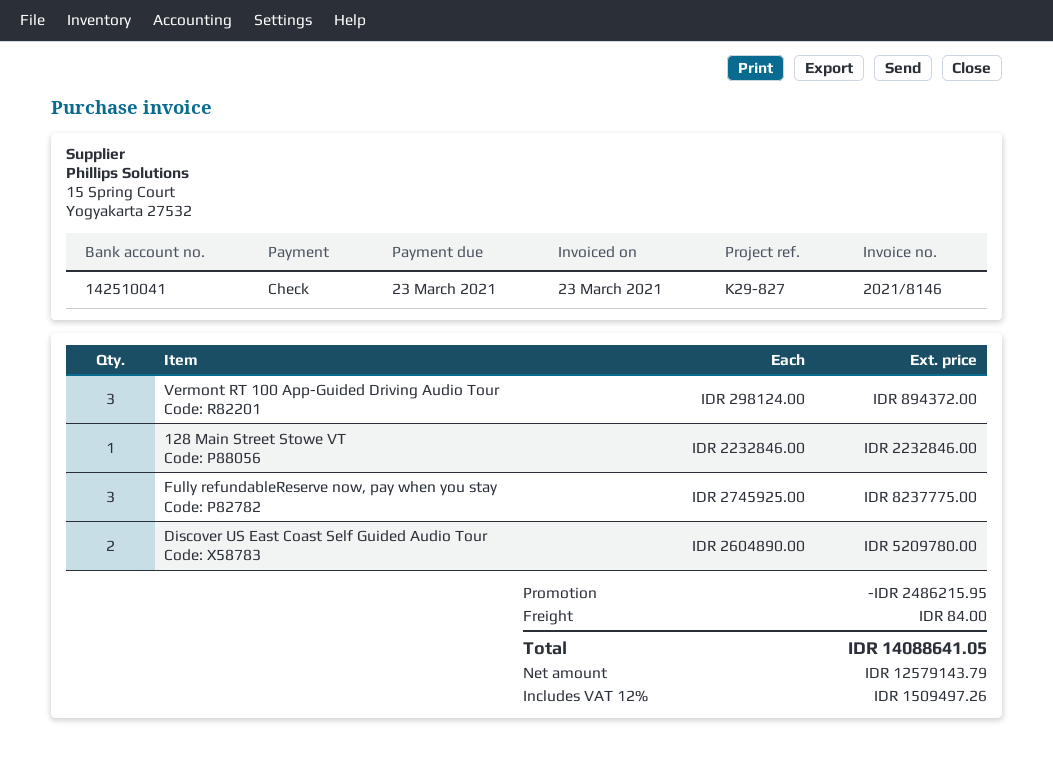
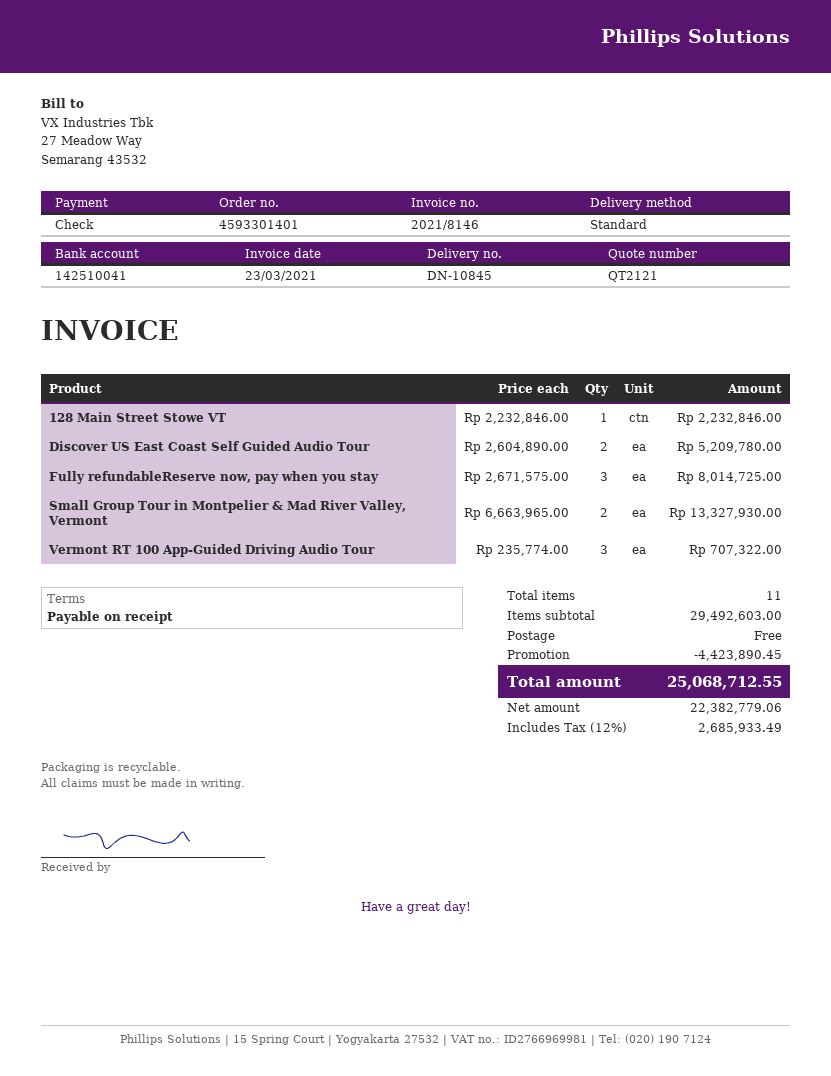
Vermont RT 100 App-Guided Driving Audio Tour: 3 x 298124.00 = 894372.00 -> 3 x 235774.00 = 707322.00
Fully refundableReserve now, pay when you stay: 3 x 2745925.00 = 8237775.00 -> 3 x 2671575.00 = 8014725.00
Small Group Tour in Montpelier & Mad River Valley, Vermont: none -> 2 x 6663965.00 = 13327930.00
discount: 2486215.95 -> 4423890.45
shipping: 84.00 -> 0.00
net: 12579143.79 -> 22382779.06
tax: 12% = 1509497.26 -> 12% = 2685933.49
total: 14088641.05 -> 25068712.55

